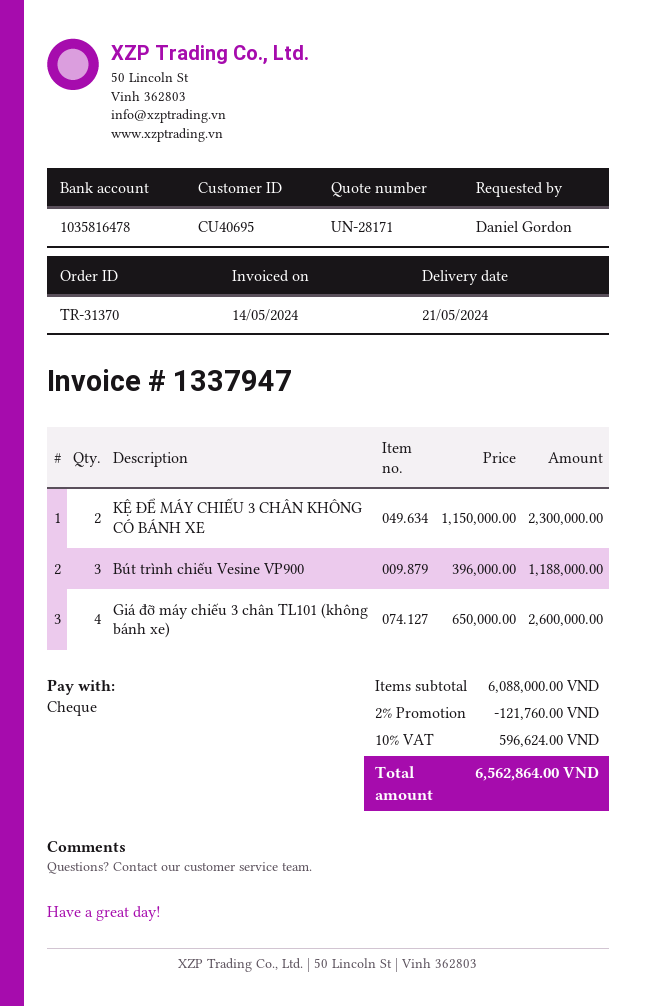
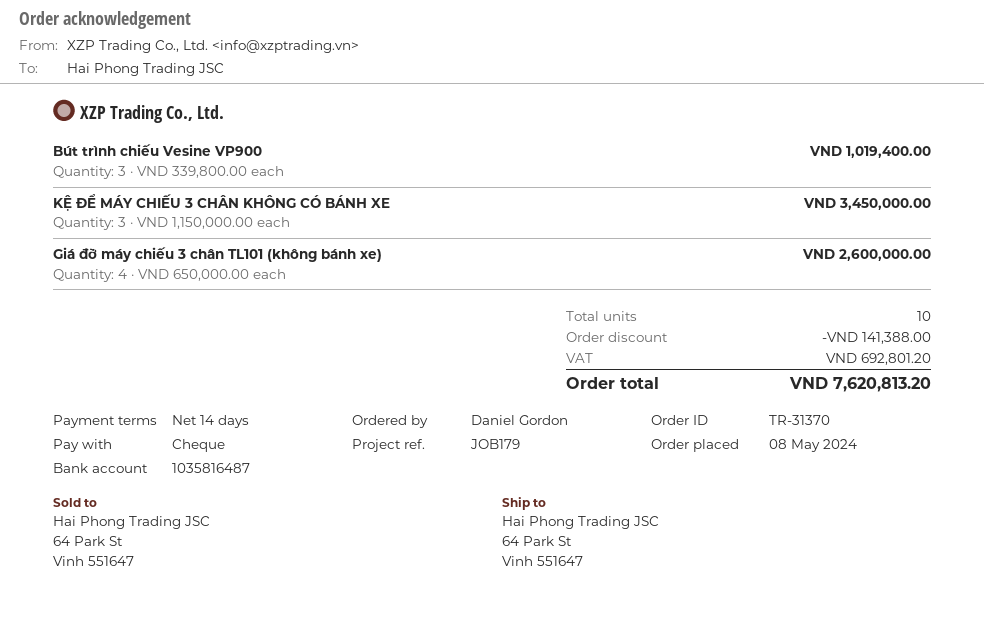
bank account: 1035816478 -> 1035816487
KỆ ĐỂ MÁY CHIẾU 3 CHÂN KHÔNG CÓ BÁNH XE: 2 x 1150000.00 = 2300000.00 -> 3 x 1150000.00 = 3450000.00
Bút trình chiếu Vesine VP900: 3 x 396000.00 = 1188000.00 -> 3 x 339800.00 = 1019400.00
discount: 121760.00 -> 141388.00
tax: 596624.00 -> 692801.20
total: 6562864.00 -> 7620813.20

